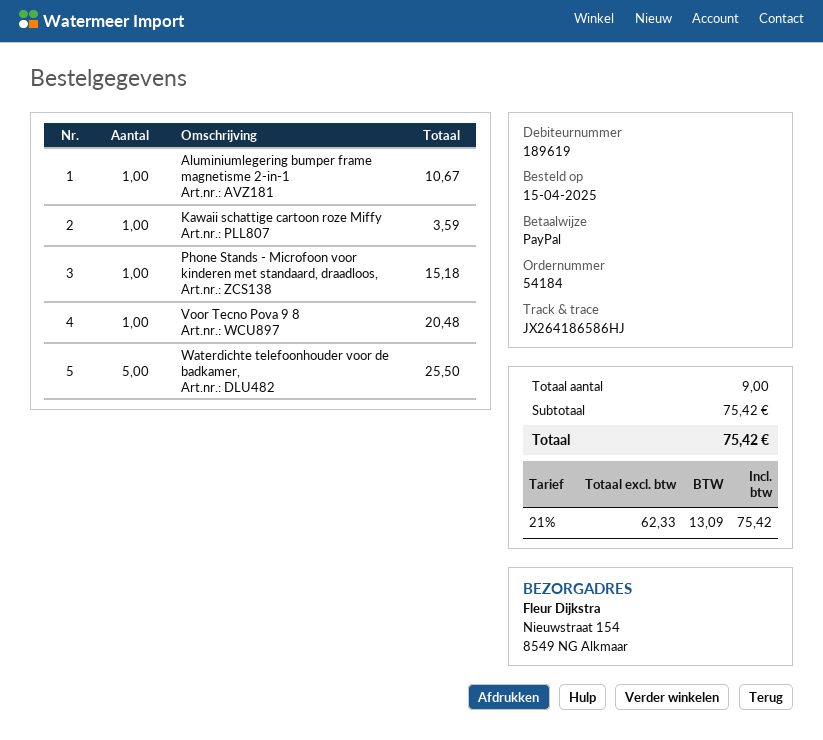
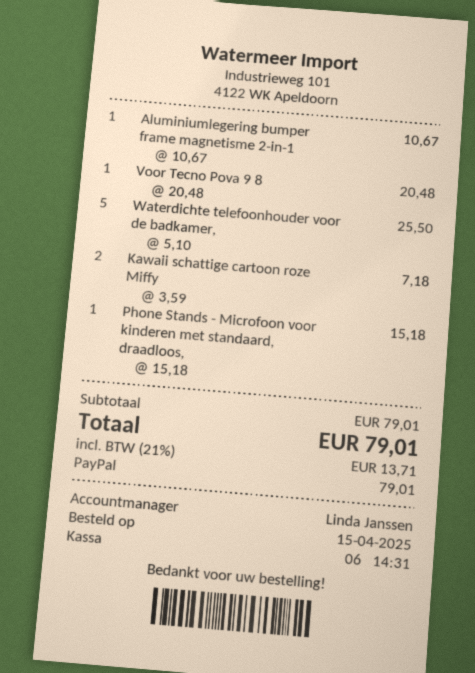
Kawaii schattige cartoon roze Miffy: 1 for 3.59 -> 2 for 7.18
subtotal: 75.42 -> 79.01
tax: 21% = 13.09 -> 21% = 13.71
total: 75.42 -> 79.01

